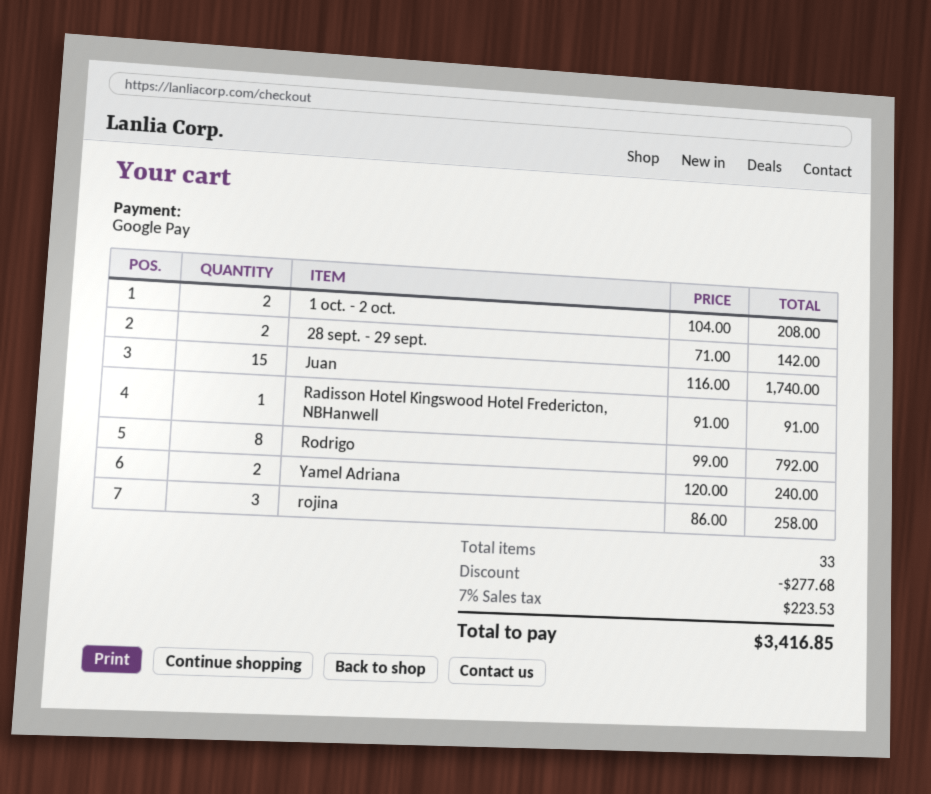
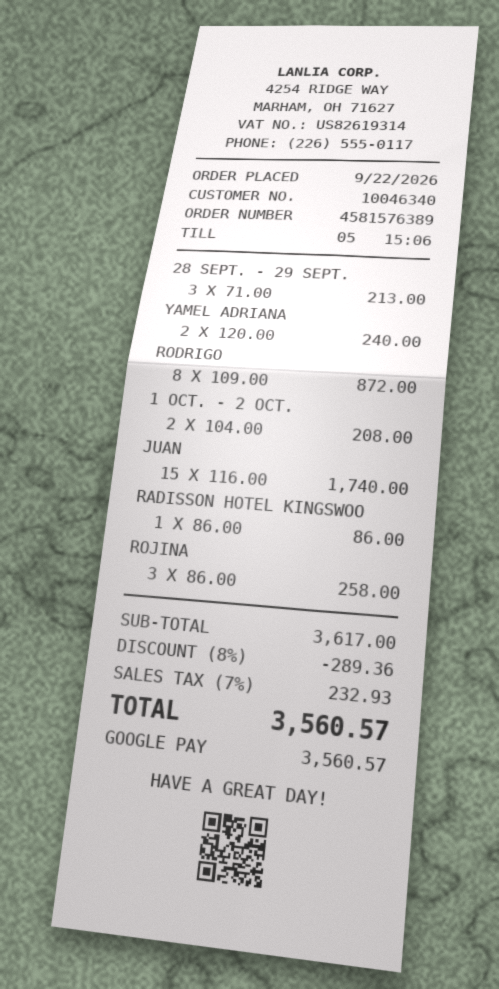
28 sept. - 29 sept.: 2 x 71.00 = 142.00 -> 3 x 71.00 = 213.00
Radisson Hotel Kingswood Hotel Fredericton, NBHanwell: 1 x 91.00 = 91.00 -> 1 x 86.00 = 86.00
Rodrigo: 8 x 99.00 = 792.00 -> 8 x 109.00 = 872.00
discount: 277.68 -> 289.36
tax: 7% = 223.53 -> 7% = 232.93
total: 3416.85 -> 3560.57

